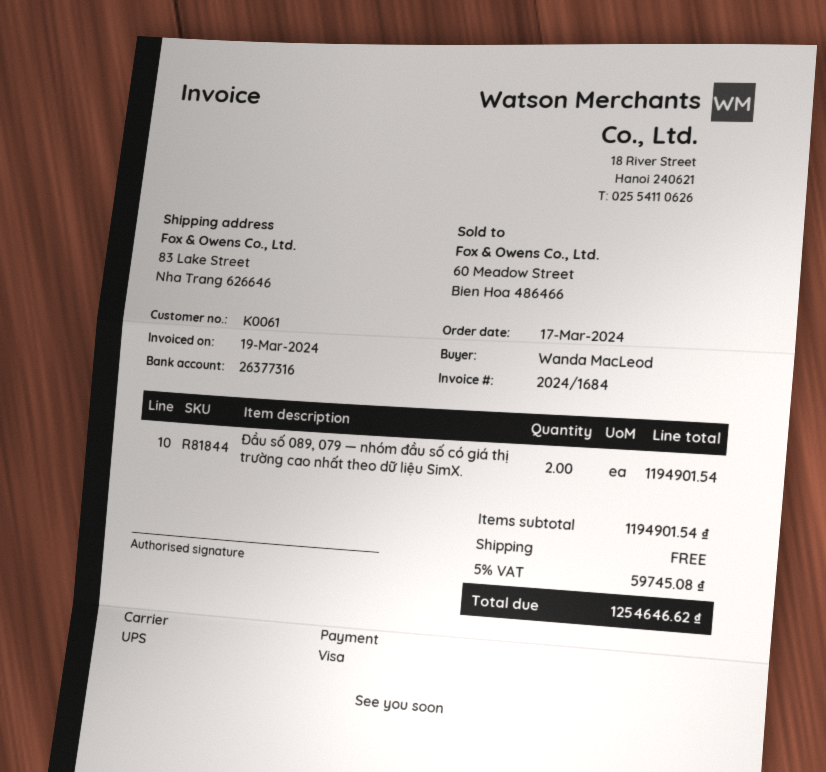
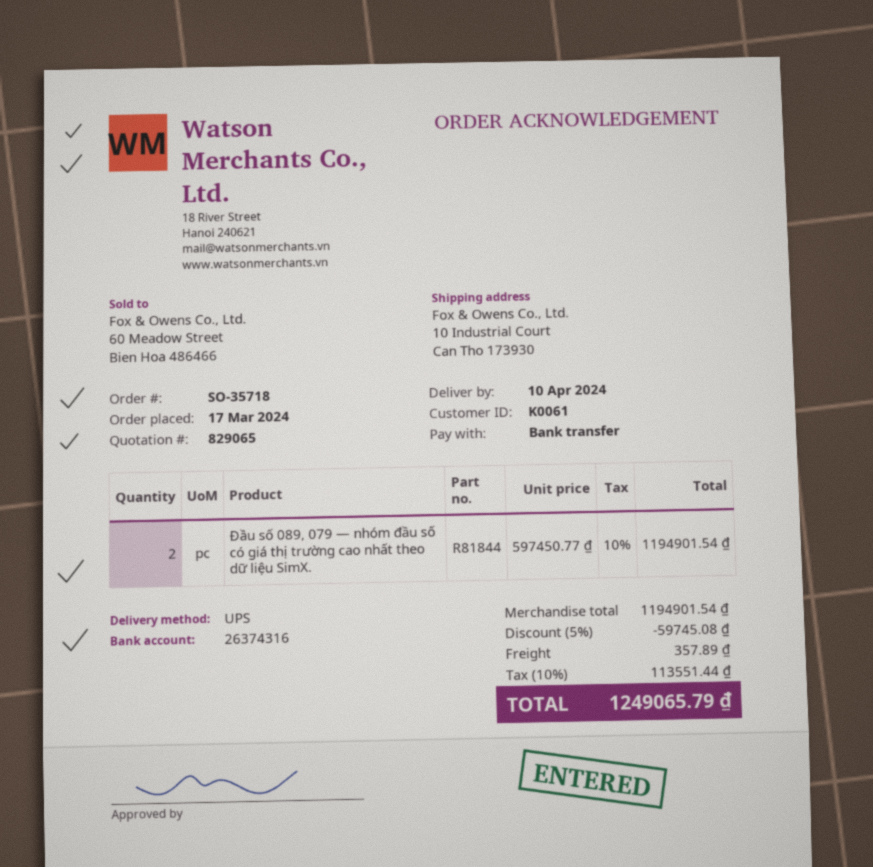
payment method: Visa -> bank transfer
bank account: 26377316 -> 26374316
ship to: 83 Lake Street, Nha Trang 626646 -> 10 Industrial Court, Can Tho 173930
discount: none -> 5% = 59745.08
shipping: 0.00 -> 357.89
tax: 5% = 59745.08 -> 10% = 113551.44
total: 1254646.62 -> 1249065.79

